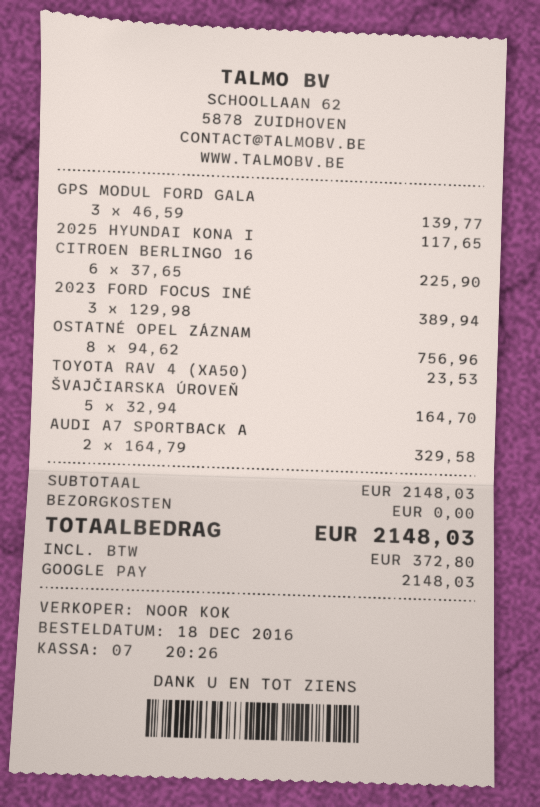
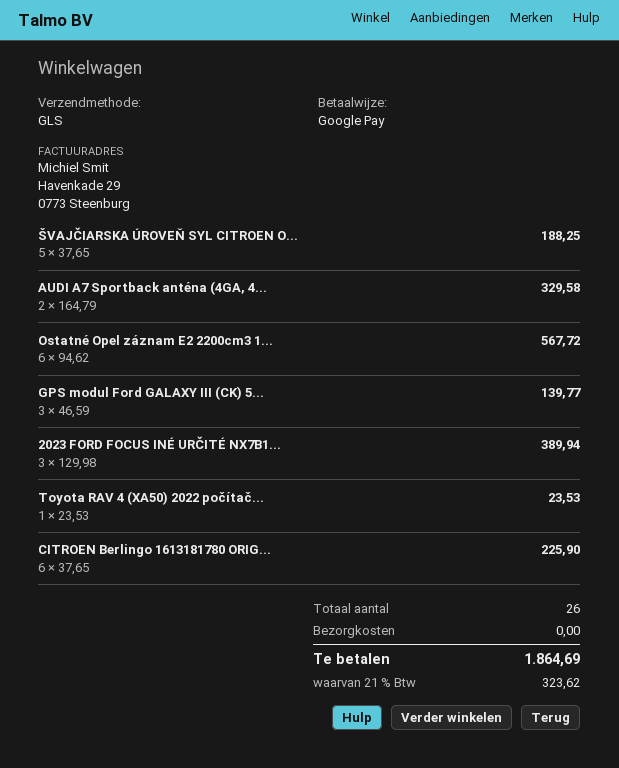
2025 HYUNDAI KONA I: 1 x 117.65 = 117.65 -> none
OSTATNÉ OPEL ZÁZNAM: 8 x 94.62 = 756.96 -> 6 x 94.62 = 567.72
ŠVAJČIARSKA ÚROVEŇ: 5 x 32.94 = 164.70 -> 5 x 37.65 = 188.25
tax: 372.80 -> 323.62
total: 2148.03 -> 1864.69

